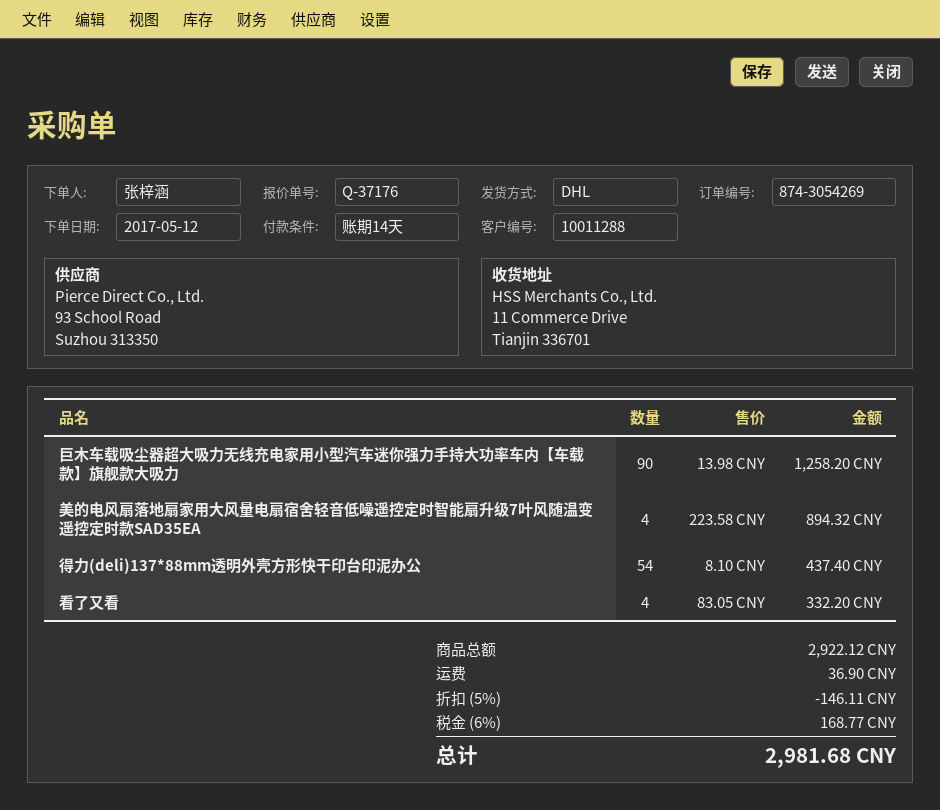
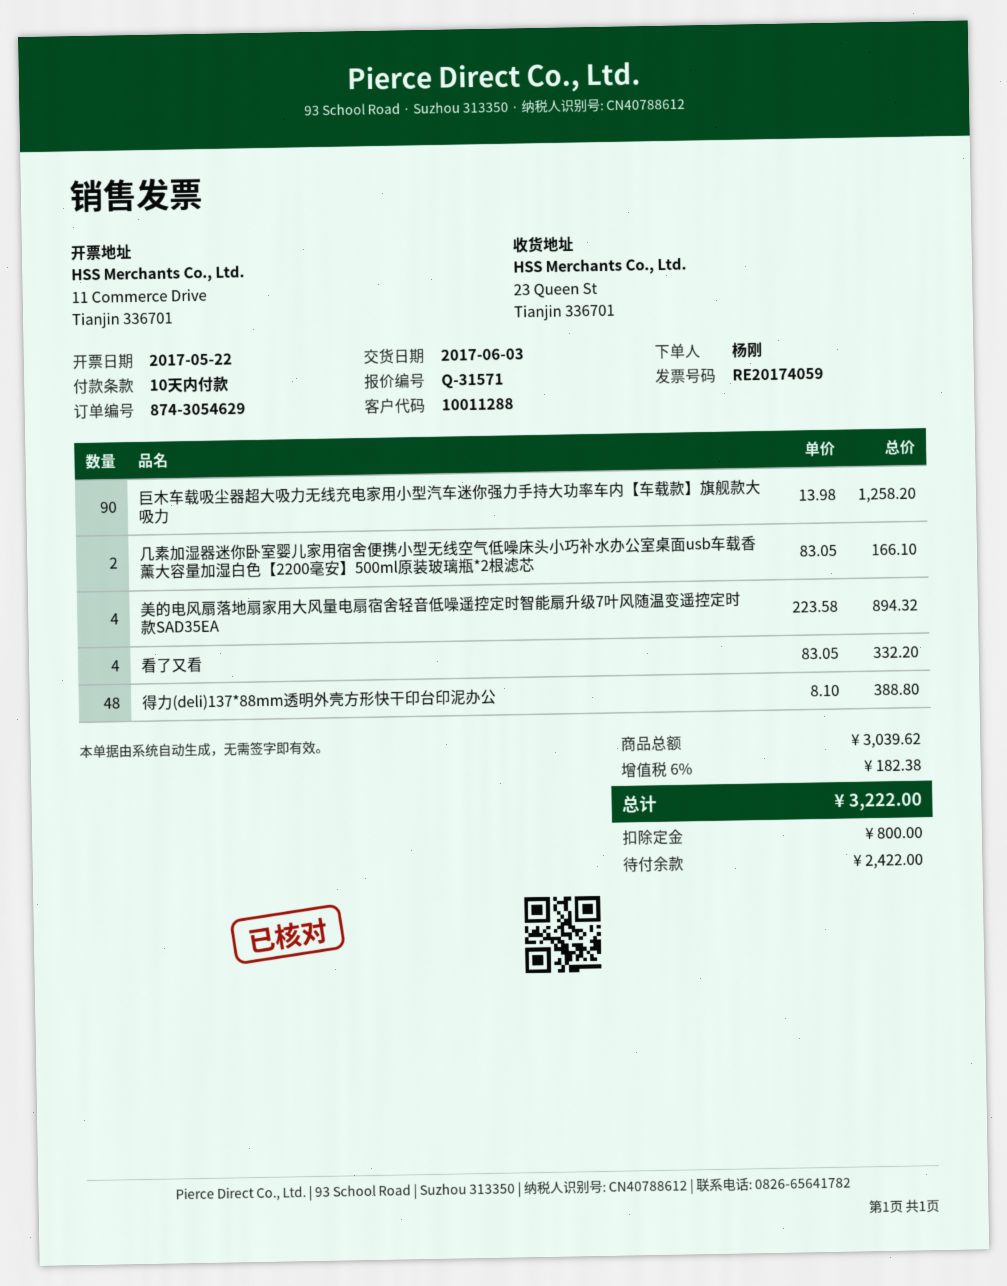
quote number: Q-37176 -> Q-31571
order number: 874-3054269 -> 874-3054629
payment terms: 14 days -> 10 days
ordered by: 张梓涵 -> 杨刚
ship to: 11 Commerce Drive, Tianjin 336701 -> 23 Queen St, Tianjin 336701
得力(deli)137*88mm透明外壳方形快干印台印泥办公: 54 x 8.10 = 437.40 -> 48 x 8.10 = 388.80
几素加湿器迷你卧室婴儿家用宿舍便携小型无线空气低噪床头小巧补水办公室桌面usb车载香薰大容量加湿白色【2200毫安】500ml原装玻璃瓶*2根滤芯: none -> 2 x 83.05 = 166.10
subtotal: 2922.12 -> 3039.62
discount: 5% = 146.11 -> none
shipping: 36.90 -> none
tax: 6% = 168.77 -> 6% = 182.38
total: 2981.68 -> 3222.00

